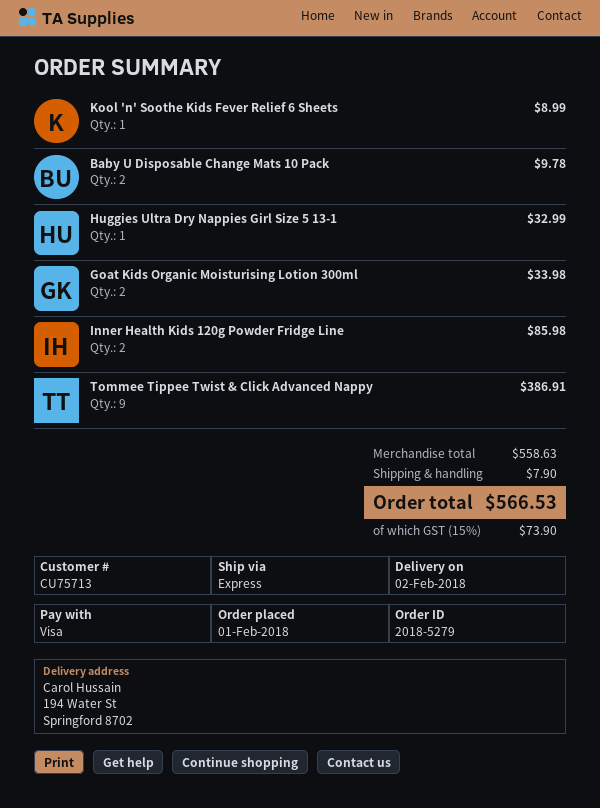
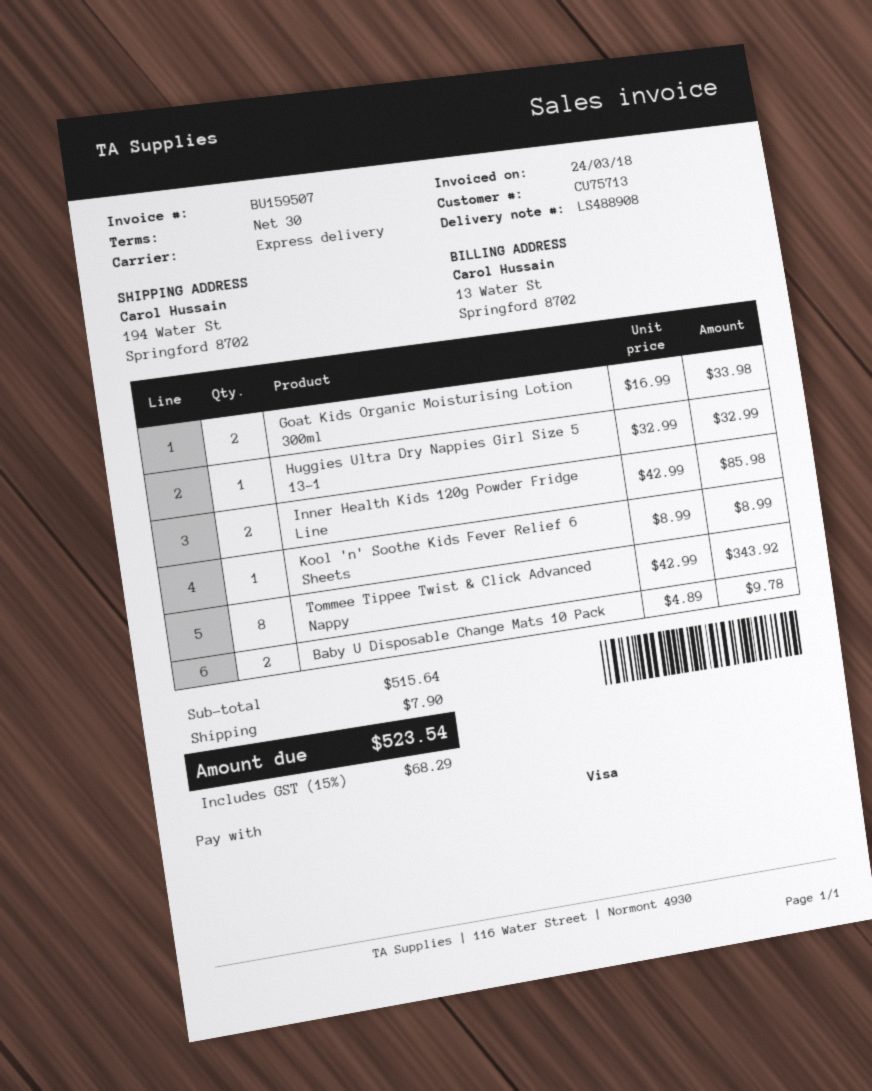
Tommee Tippee Twist & Click Advanced Nappy: 9 for 386.91 -> 8 for 343.92
subtotal: 558.63 -> 515.64
tax: 15% = 73.90 -> 15% = 68.29
total: 566.53 -> 523.54

